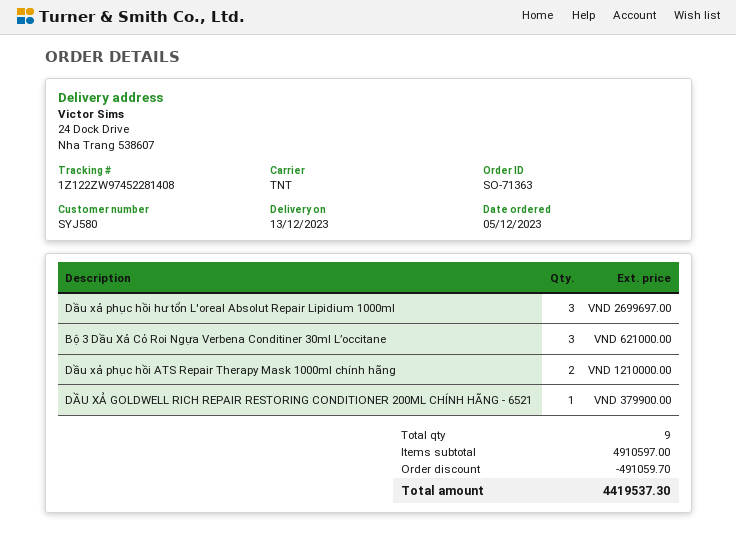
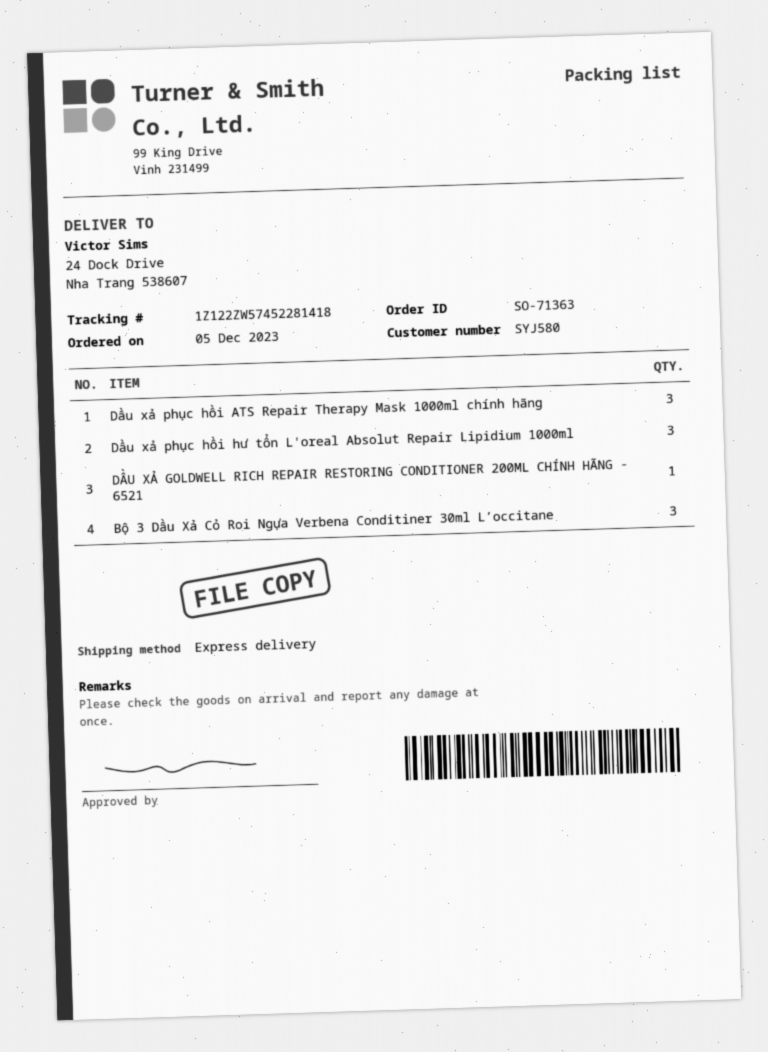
shipping method: TNT -> express
tracking number: 1Z122ZW97452281408 -> 1Z122ZW57452281418
Dầu xả phục hồi ATS Repair Therapy Mask 1000ml chính hãng: 2 -> 3

